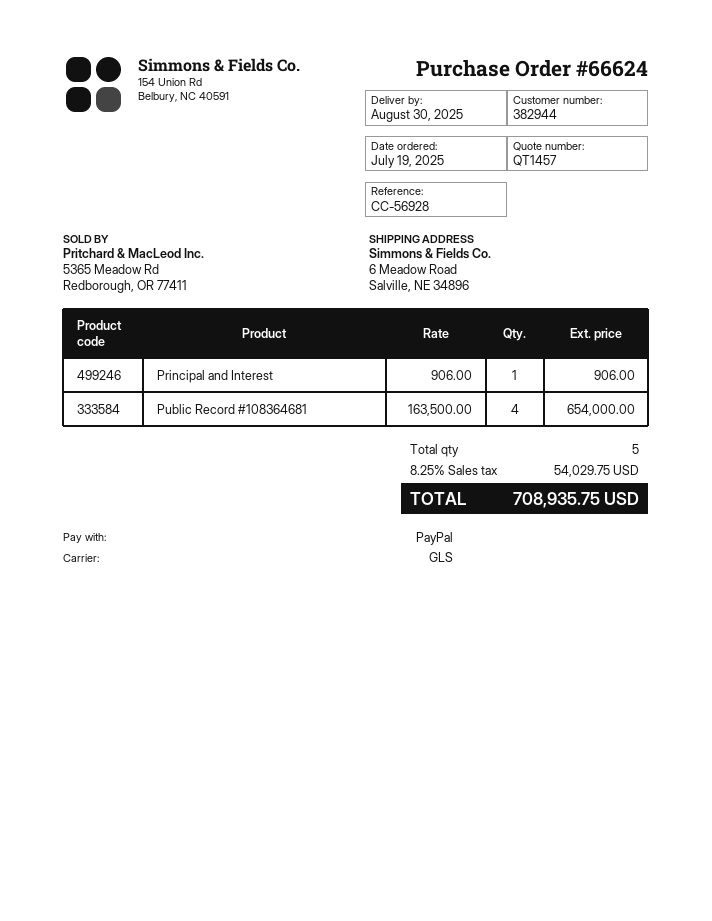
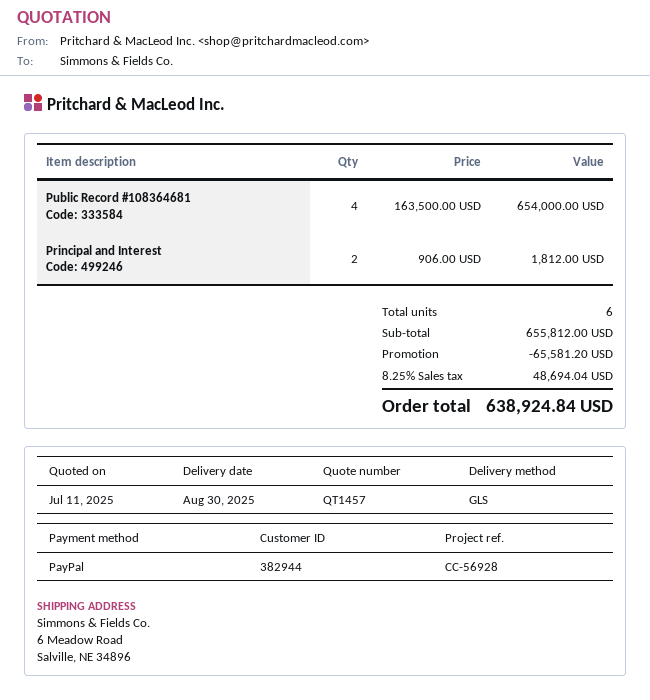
Principal and Interest: 1 x 906.00 = 906.00 -> 2 x 906.00 = 1812.00
total quantity: 5 -> 6
discount: none -> 65581.20
tax: 8.25% = 54029.75 -> 8.25% = 48694.04
total: 708935.75 -> 638924.84

